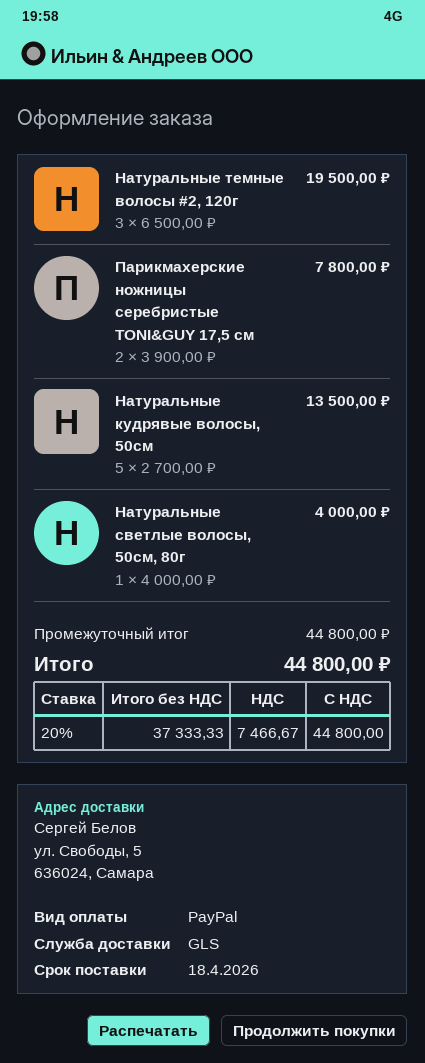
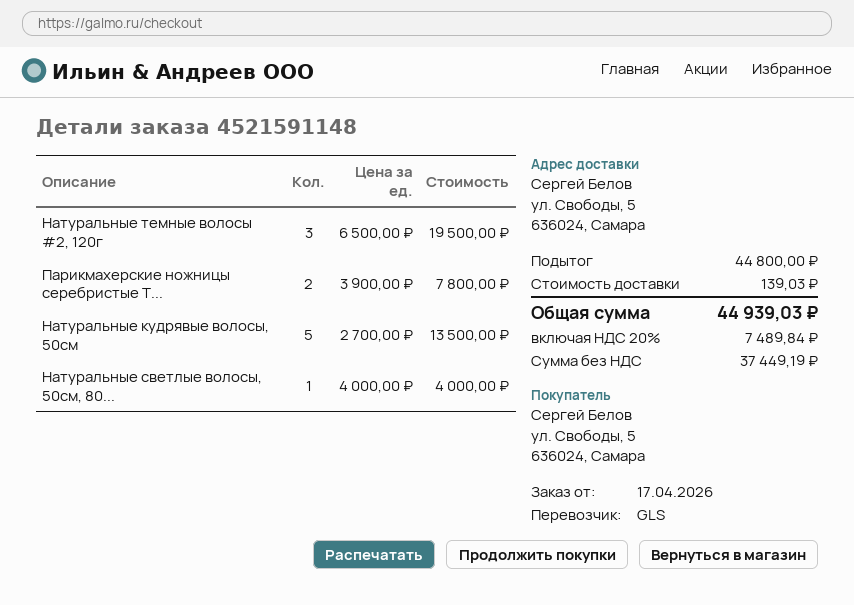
shipping: none -> 139.03
net: 37333.33 -> 37449.19
tax: 20% = 7466.67 -> 20% = 7489.84
total: 44800.00 -> 44939.03

